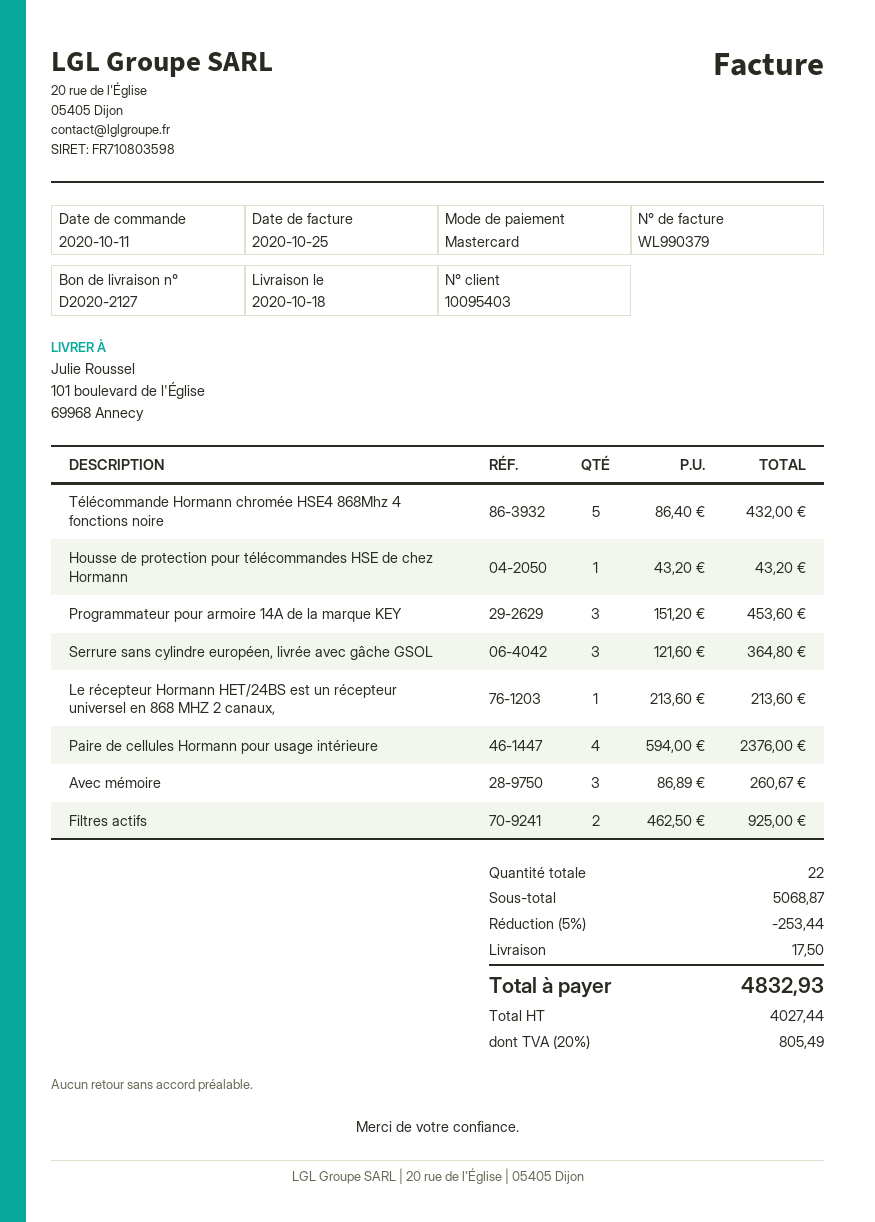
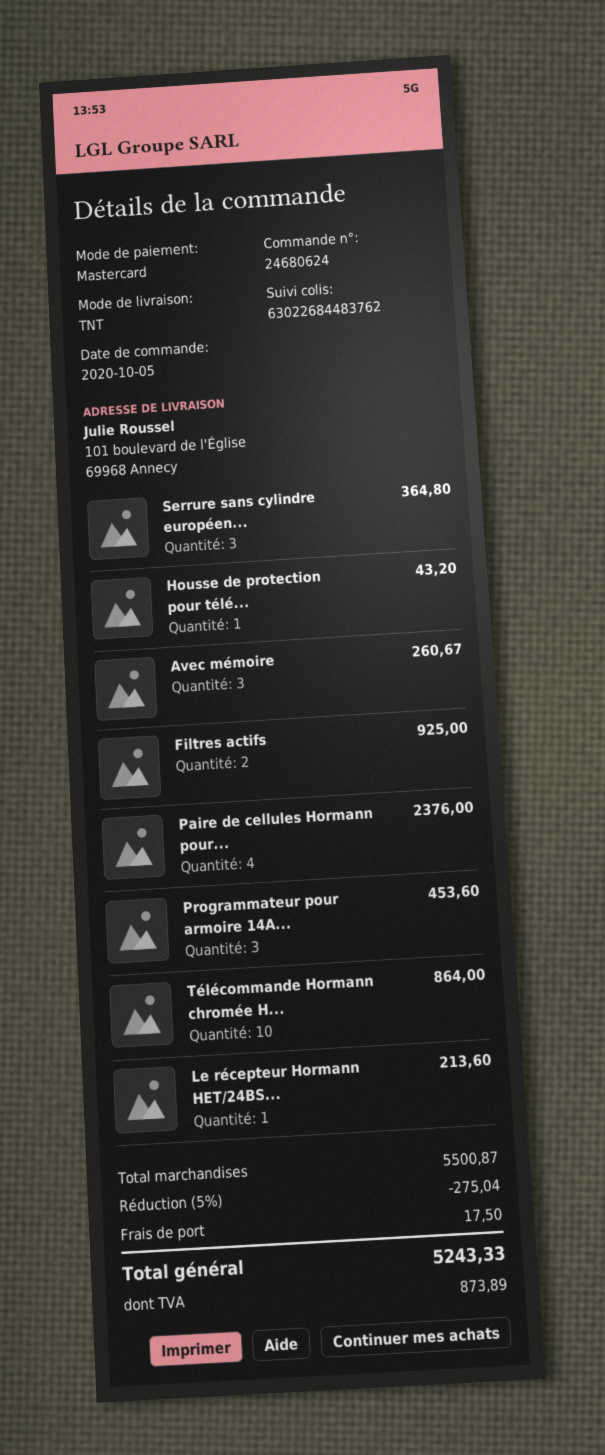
order date: 2020-10-11 -> 2020-10-05
Télécommande Hormann chromée HSE4 868Mhz 4 fonctions noire: 5 for 432.00 -> 10 for 864.00
subtotal: 5068.87 -> 5500.87
discount: 5% = 253.44 -> 5% = 275.04
tax: 805.49 -> 873.89
total: 4832.93 -> 5243.33

